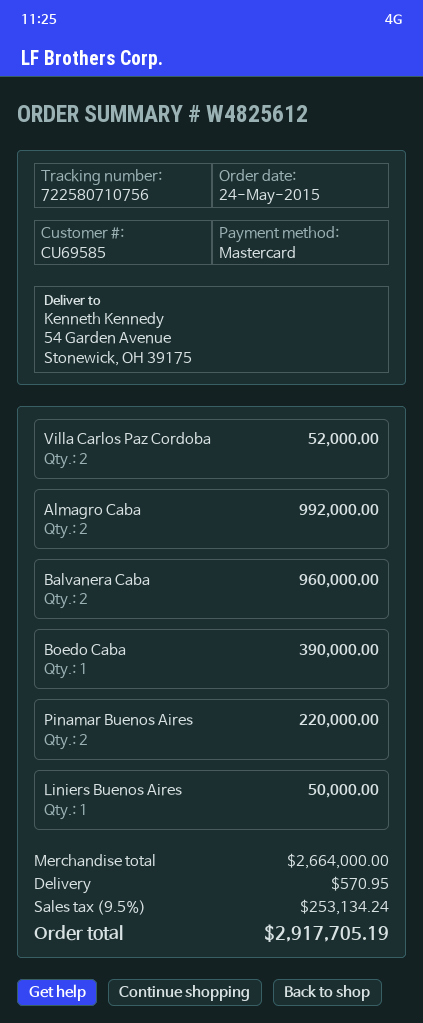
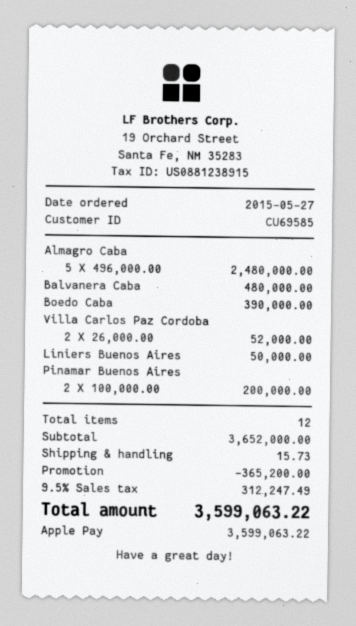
order date: 2015-05-24 -> 2015-05-27
payment method: Mastercard -> Apple Pay
Almagro Caba: 2 for 992000.00 -> 5 for 2480000.00
Balvanera Caba: 2 for 960000.00 -> 1 for 480000.00
Pinamar Buenos Aires: 2 for 220000.00 -> 2 for 200000.00
subtotal: 2664000.00 -> 3652000.00
discount: none -> 365200.00
shipping: 570.95 -> 15.73
tax: 9.5% = 253134.24 -> 9.5% = 312247.49
total: 2917705.19 -> 3599063.22

